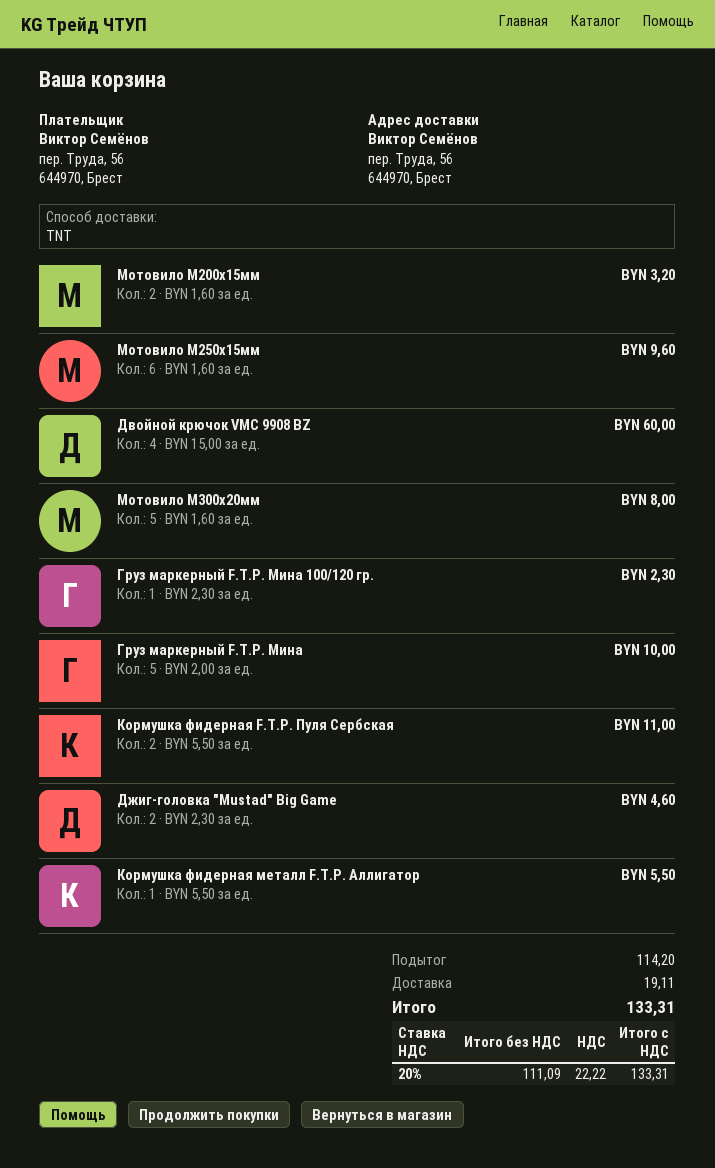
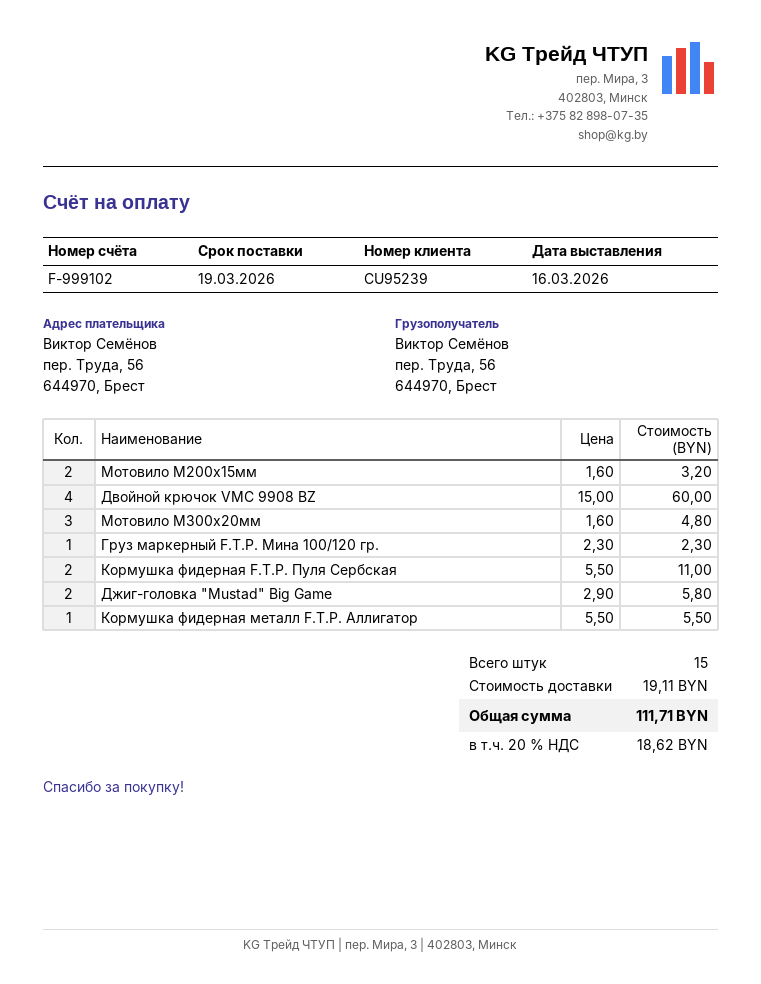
Мотовило M250х15мм: 6 x 1.60 = 9.60 -> none
Мотовило M300х20мм: 5 x 1.60 = 8.00 -> 3 x 1.60 = 4.80
Груз маркерный F.T.P. Мина: 5 x 2.00 = 10.00 -> none
Джиг-головка "Mustad" Big Game: 2 x 2.30 = 4.60 -> 2 x 2.90 = 5.80
tax: 20% = 22.22 -> 20% = 18.62
total: 133.31 -> 111.71

